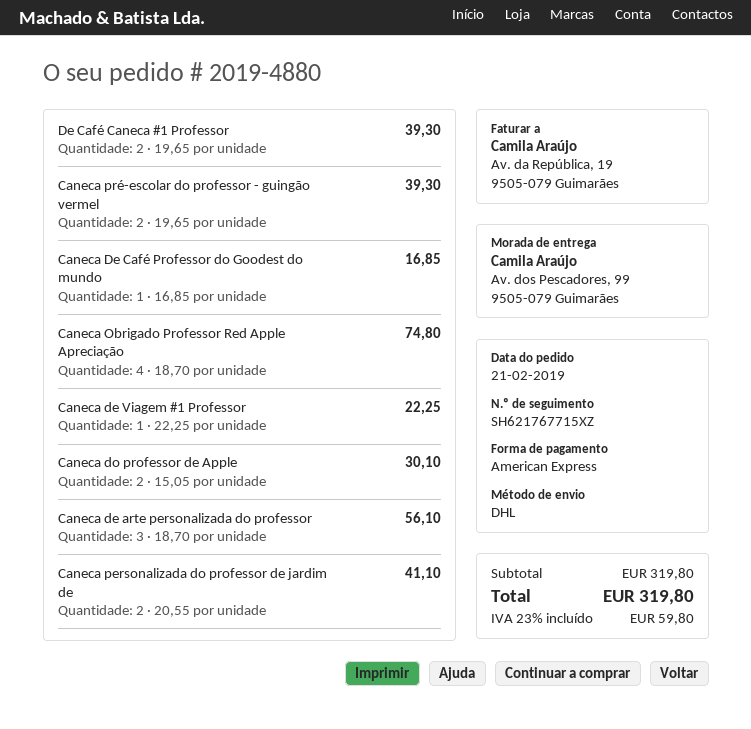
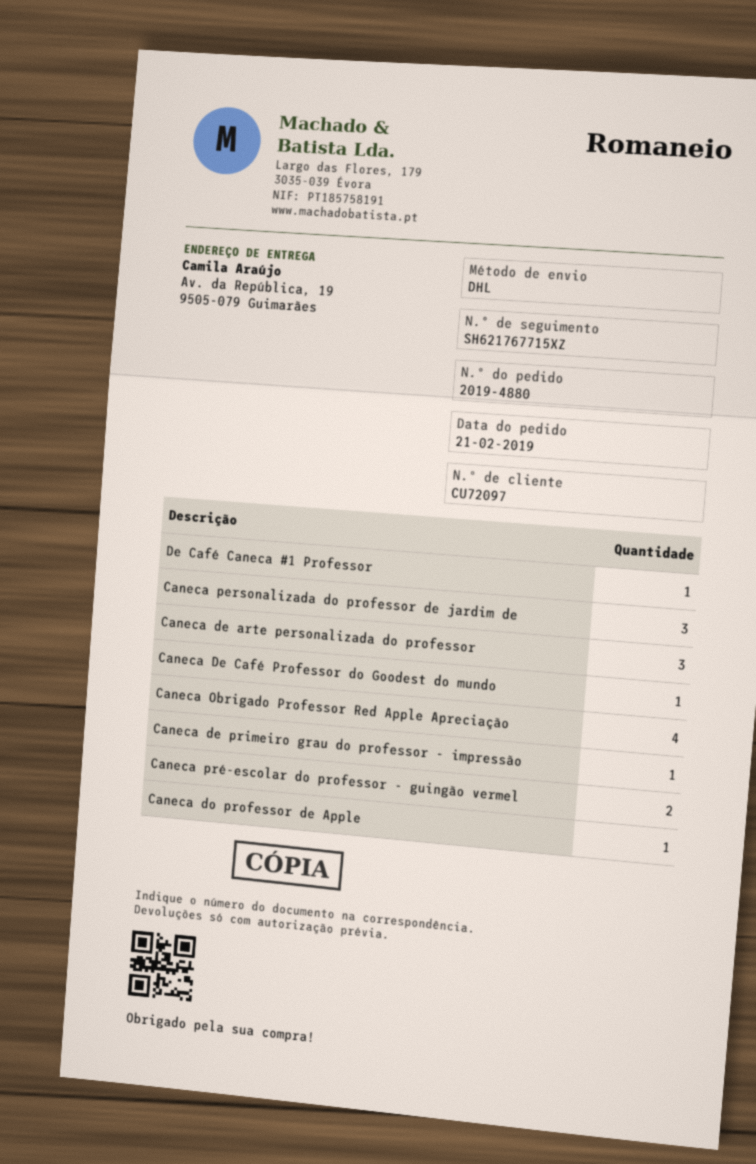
ship to: Av. dos Pescadores, 99, 9505-079 Guimarães -> Av. da República, 19, 9505-079 Guimarães
De Café Caneca #1 Professor: 2 -> 1
Caneca de Viagem #1 Professor: 1 -> none
Caneca do professor de Apple: 2 -> 1
Caneca personalizada do professor de jardim de: 2 -> 3
Caneca de primeiro grau do professor - impressão: none -> 1

